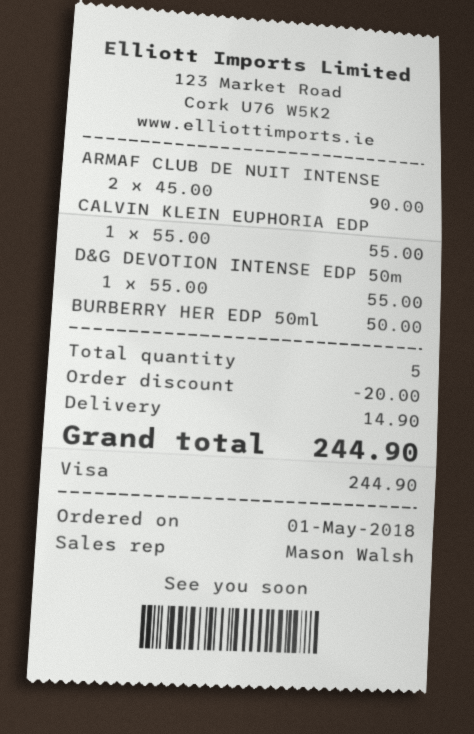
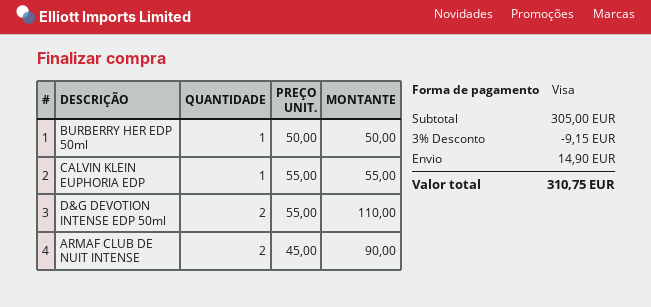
D&G DEVOTION INTENSE EDP 50m: 1 x 55.00 = 55.00 -> 2 x 55.00 = 110.00
discount: 20.00 -> 9.15
total: 244.90 -> 310.75

